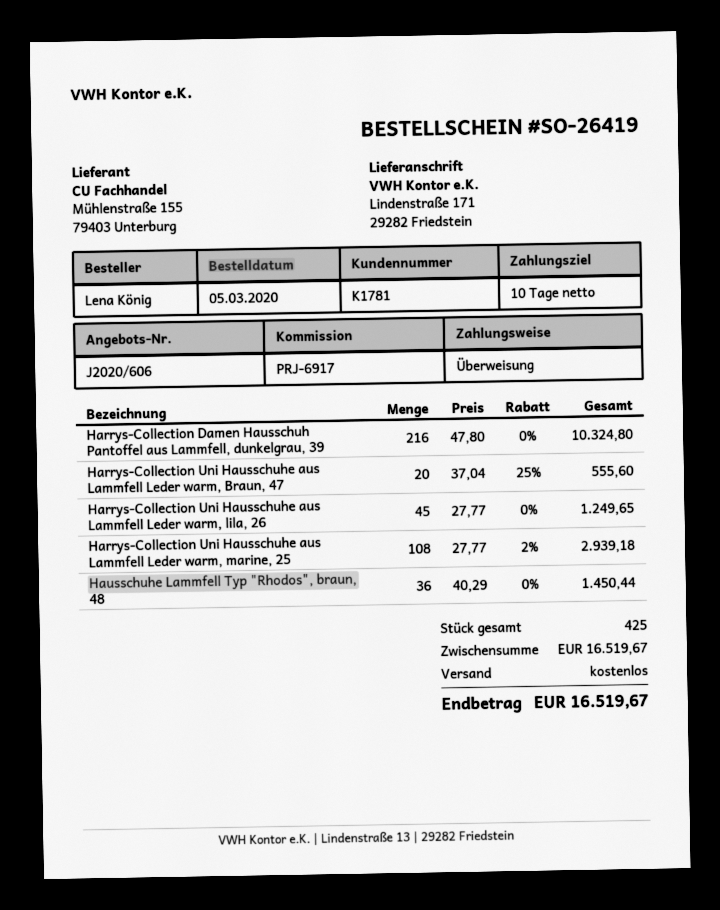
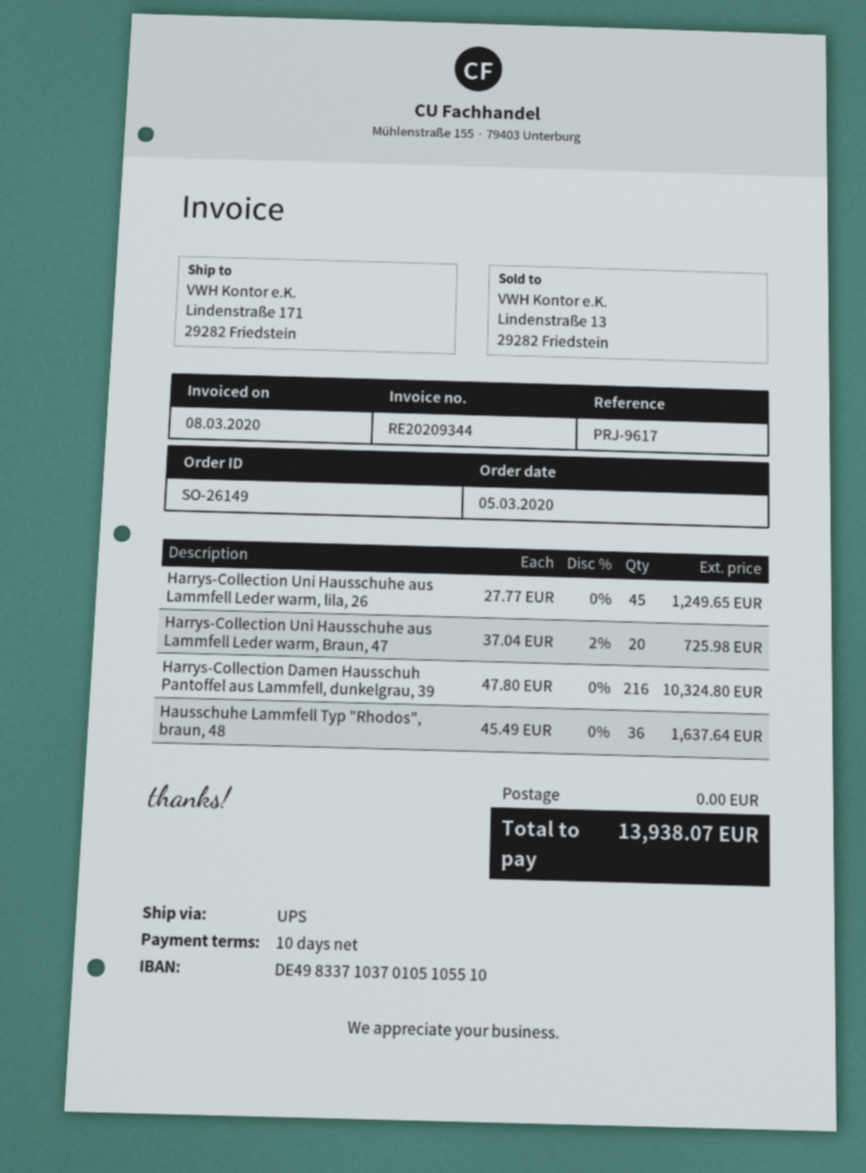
order number: SO-26419 -> SO-26149
reference: PRJ-6917 -> PRJ-9617
Harrys-Collection Uni Hausschuhe aus Lammfell Leder warm, Braun, 47: 20 x 37.04 - 25% = 555.60 -> 20 x 37.04 - 2% = 725.98
Harrys-Collection Uni Hausschuhe aus Lammfell Leder warm, marine, 25: 108 x 27.77 - 2% = 2939.18 -> none
Hausschuhe Lammfell Typ "Rhodos", braun, 48: 36 x 40.29 = 1450.44 -> 36 x 45.49 = 1637.64
total: 16519.67 -> 13938.07

